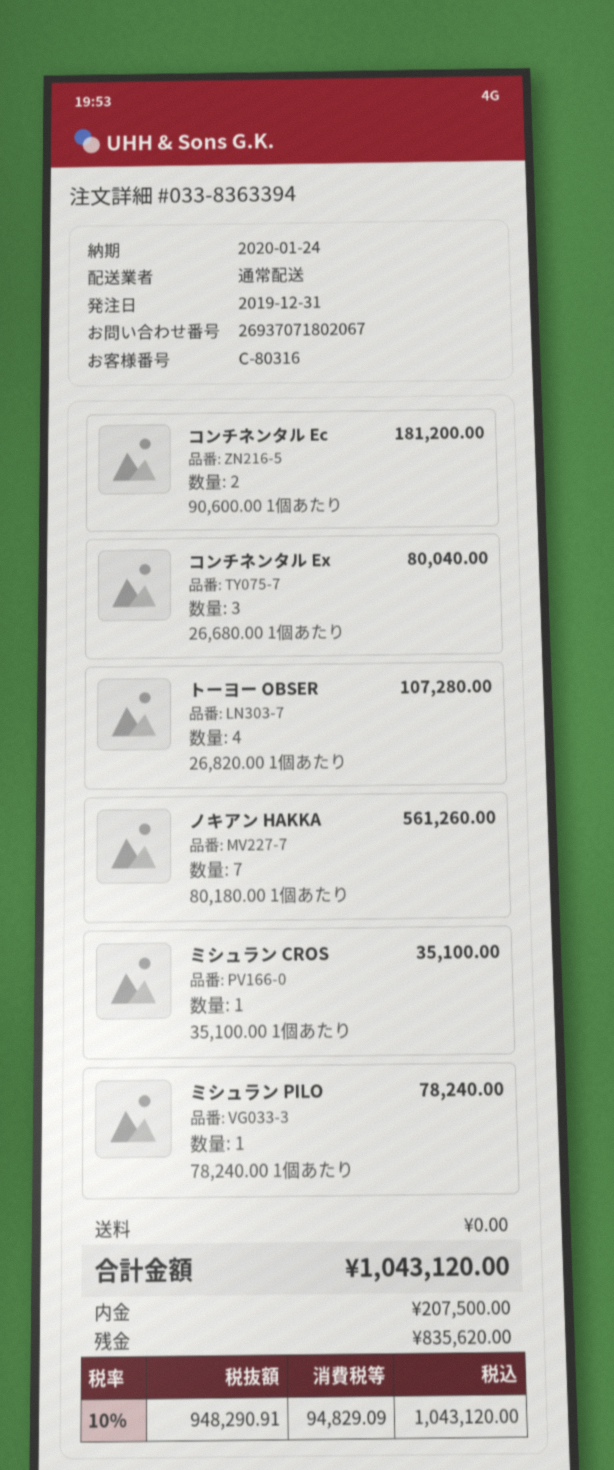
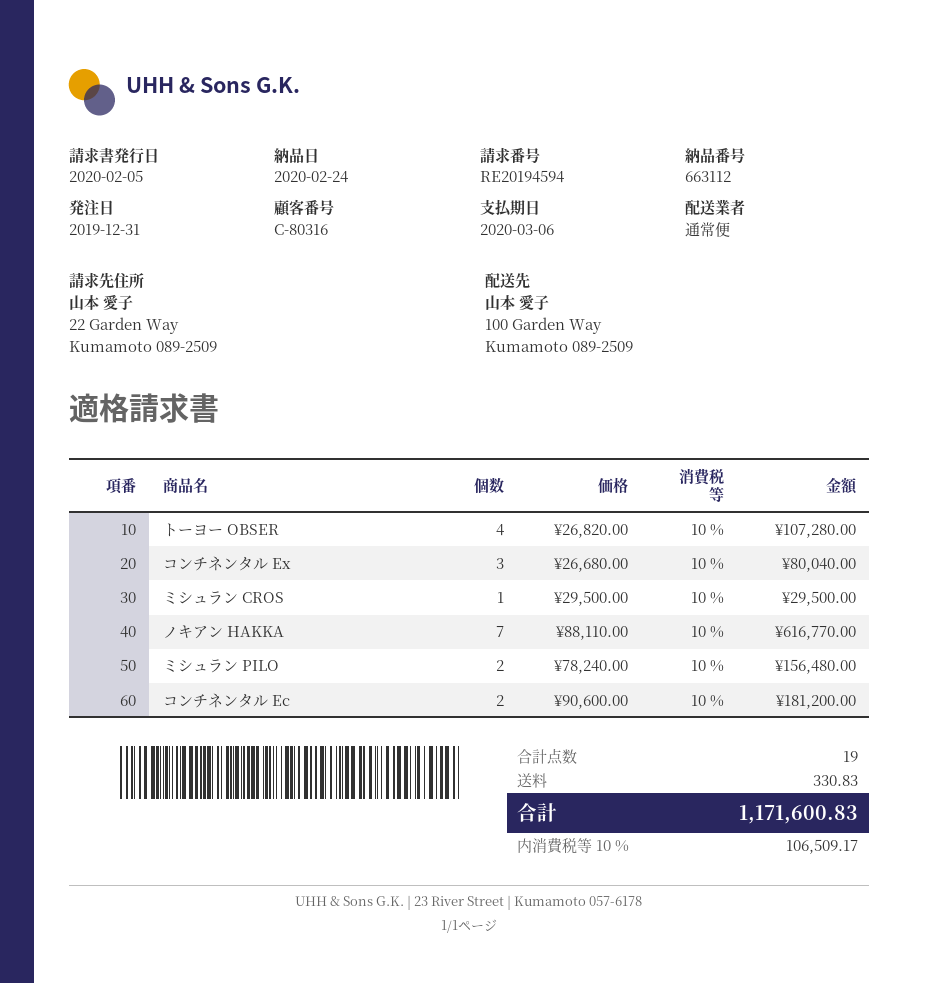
delivery date: 2020-01-24 -> 2020-02-24
ノキアン HAKKA: 7 x 80180.00 = 561260.00 -> 7 x 88110.00 = 616770.00
ミシュラン CROS: 1 x 35100.00 = 35100.00 -> 1 x 29500.00 = 29500.00
ミシュラン PILO: 1 x 78240.00 = 78240.00 -> 2 x 78240.00 = 156480.00
shipping: 0.00 -> 330.83
tax: 10% = 94829.09 -> 10% = 106509.17
total: 1043120.00 -> 1171600.83

